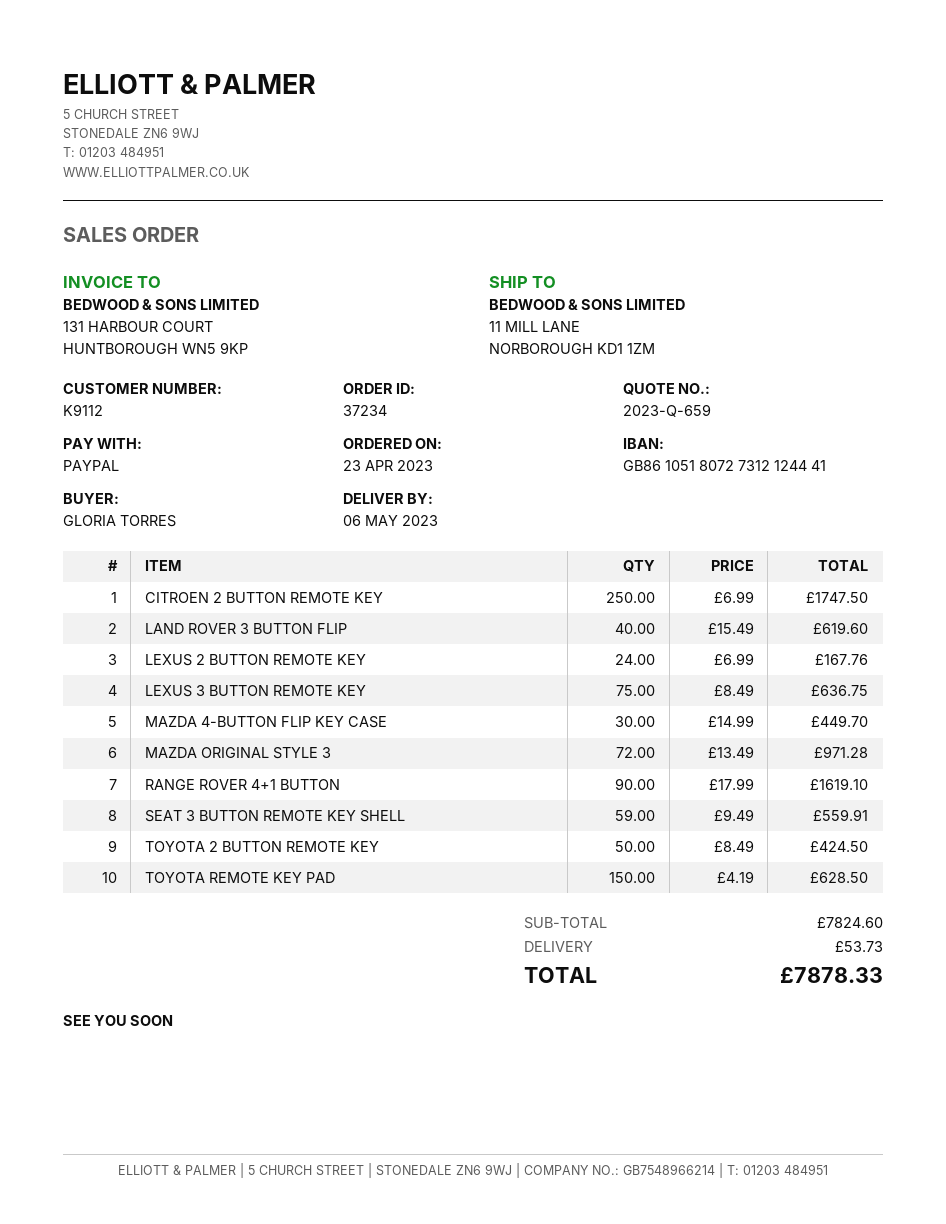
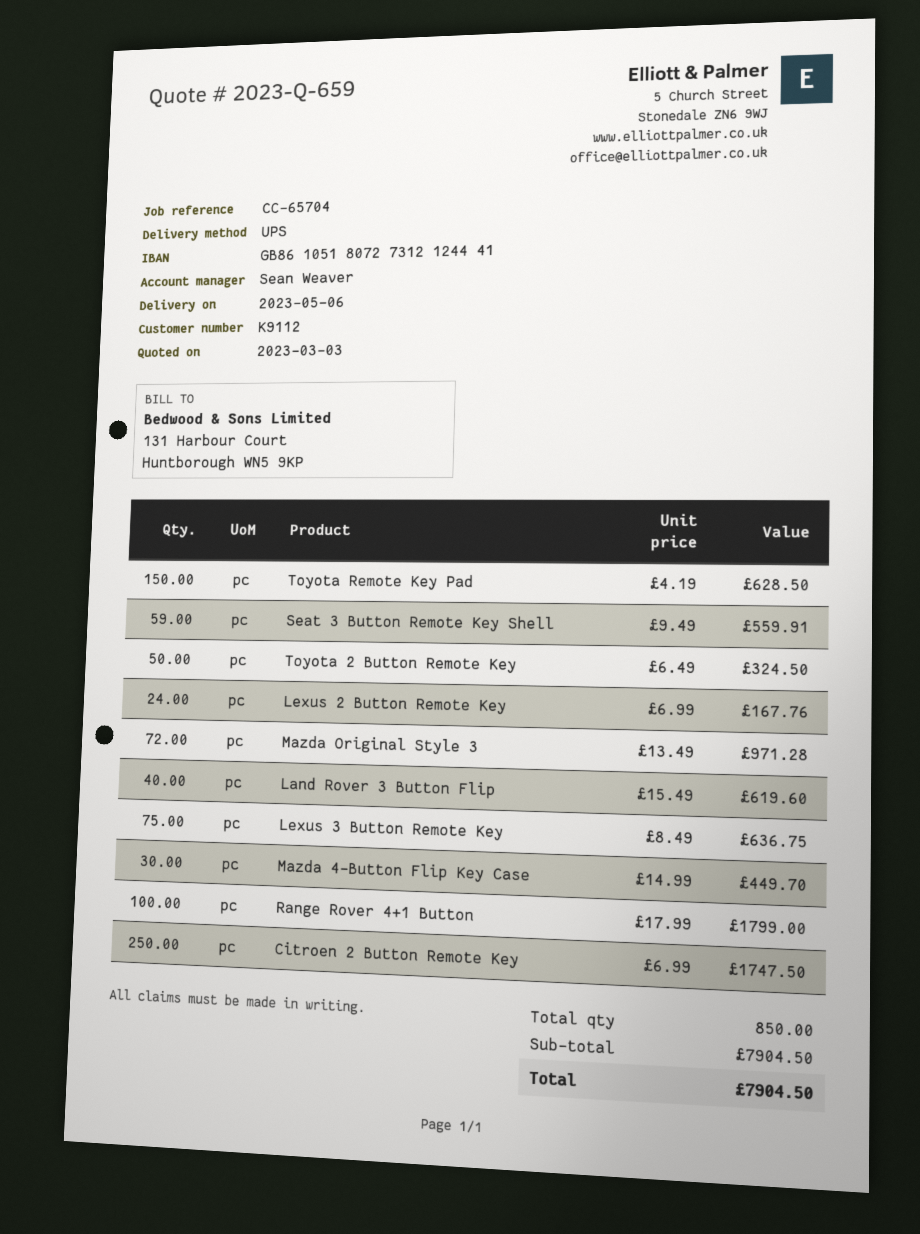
RANGE ROVER 4+1 BUTTON: 90 x 17.99 = 1619.10 -> 100 x 17.99 = 1799.00
TOYOTA 2 BUTTON REMOTE KEY: 50 x 8.49 = 424.50 -> 50 x 6.49 = 324.50
subtotal: 7824.60 -> 7904.50
shipping: 53.73 -> none
total: 7878.33 -> 7904.50

